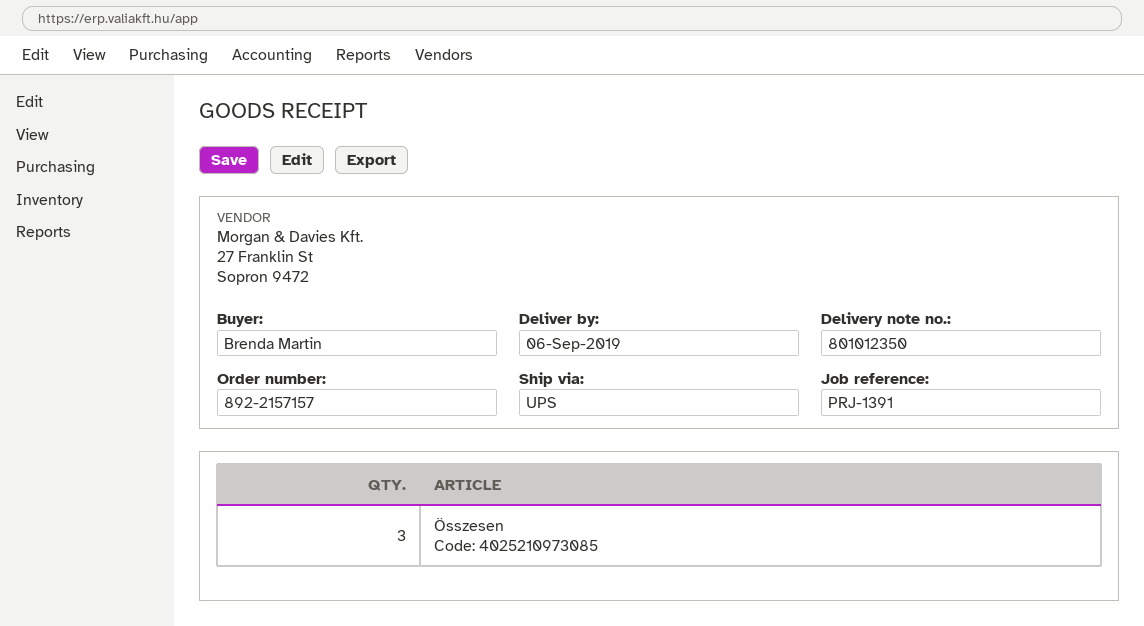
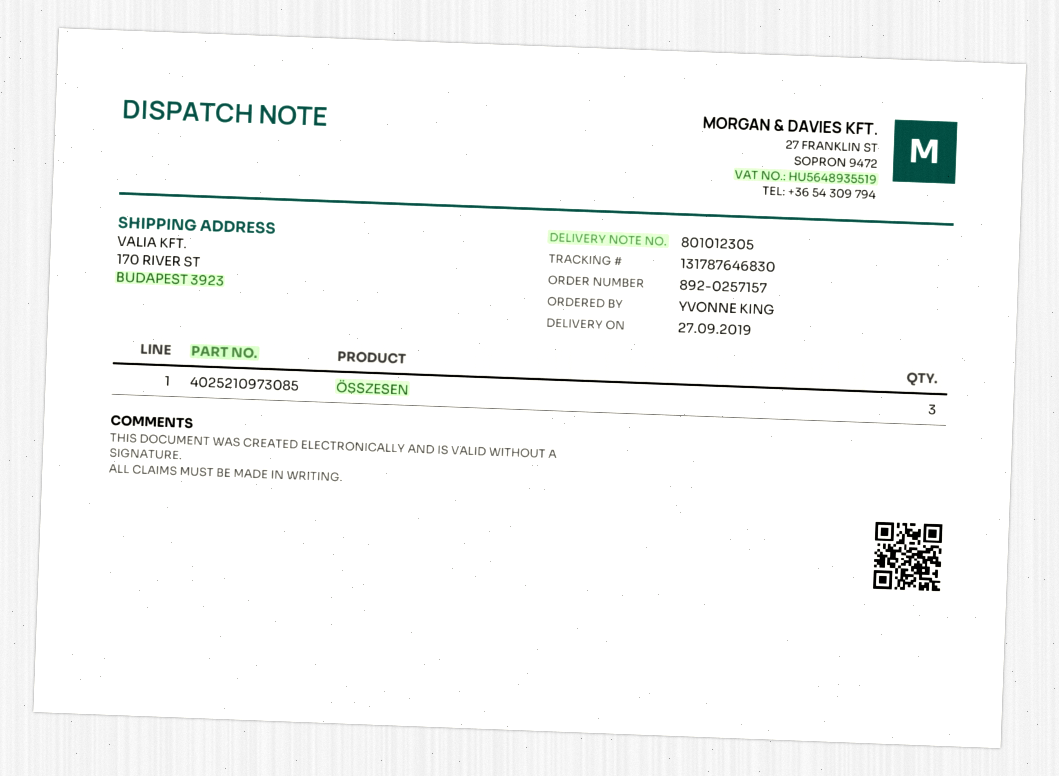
order number: 892-2157157 -> 892-0257157
delivery note number: 801012350 -> 801012305
delivery date: 2019-09-06 -> 2019-09-27
ordered by: Brenda Martin -> YVONNE KING

